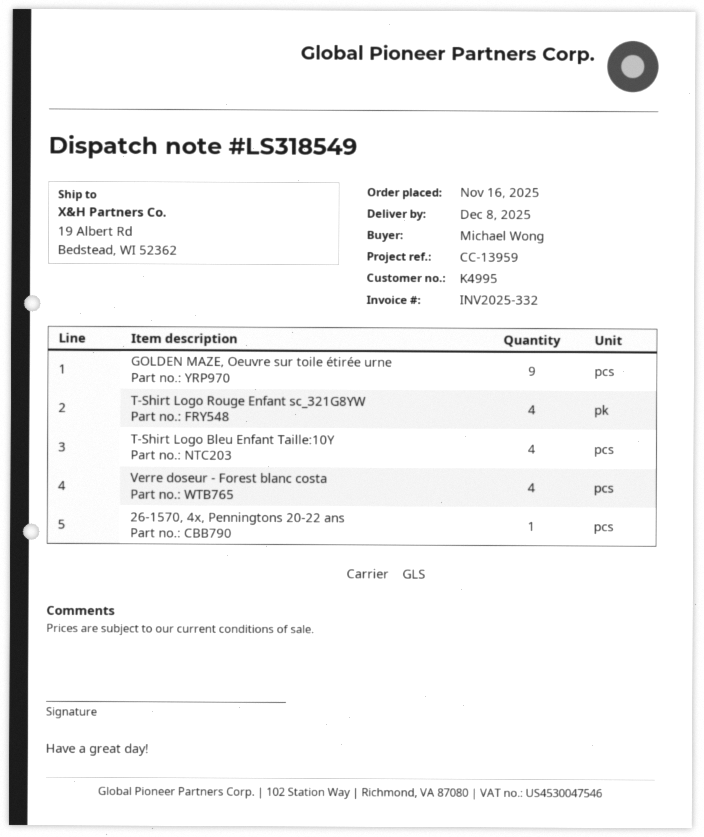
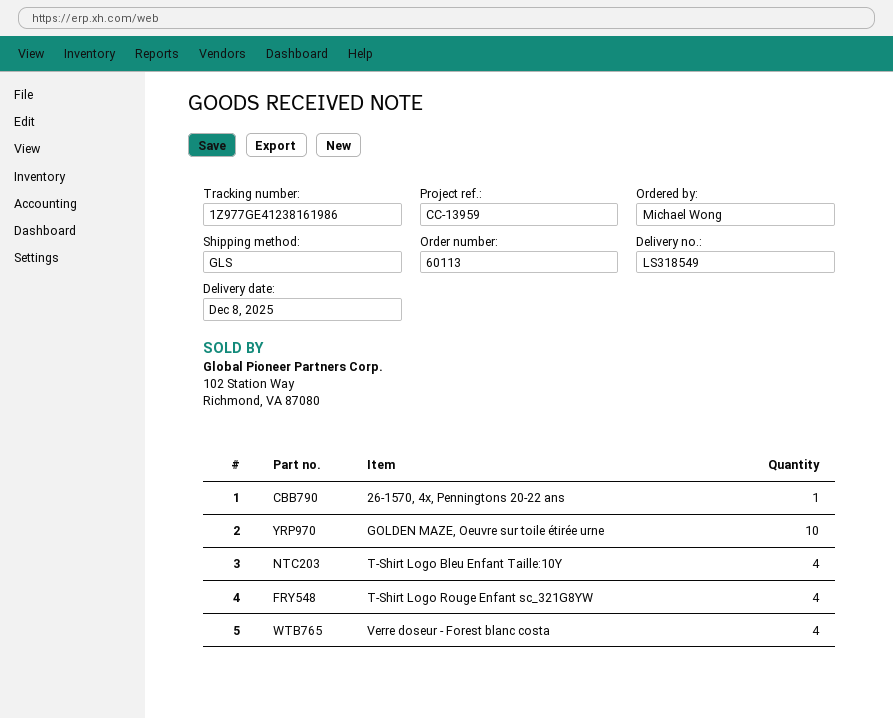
GOLDEN MAZE, Oeuvre sur toile étirée urne: 9 -> 10

